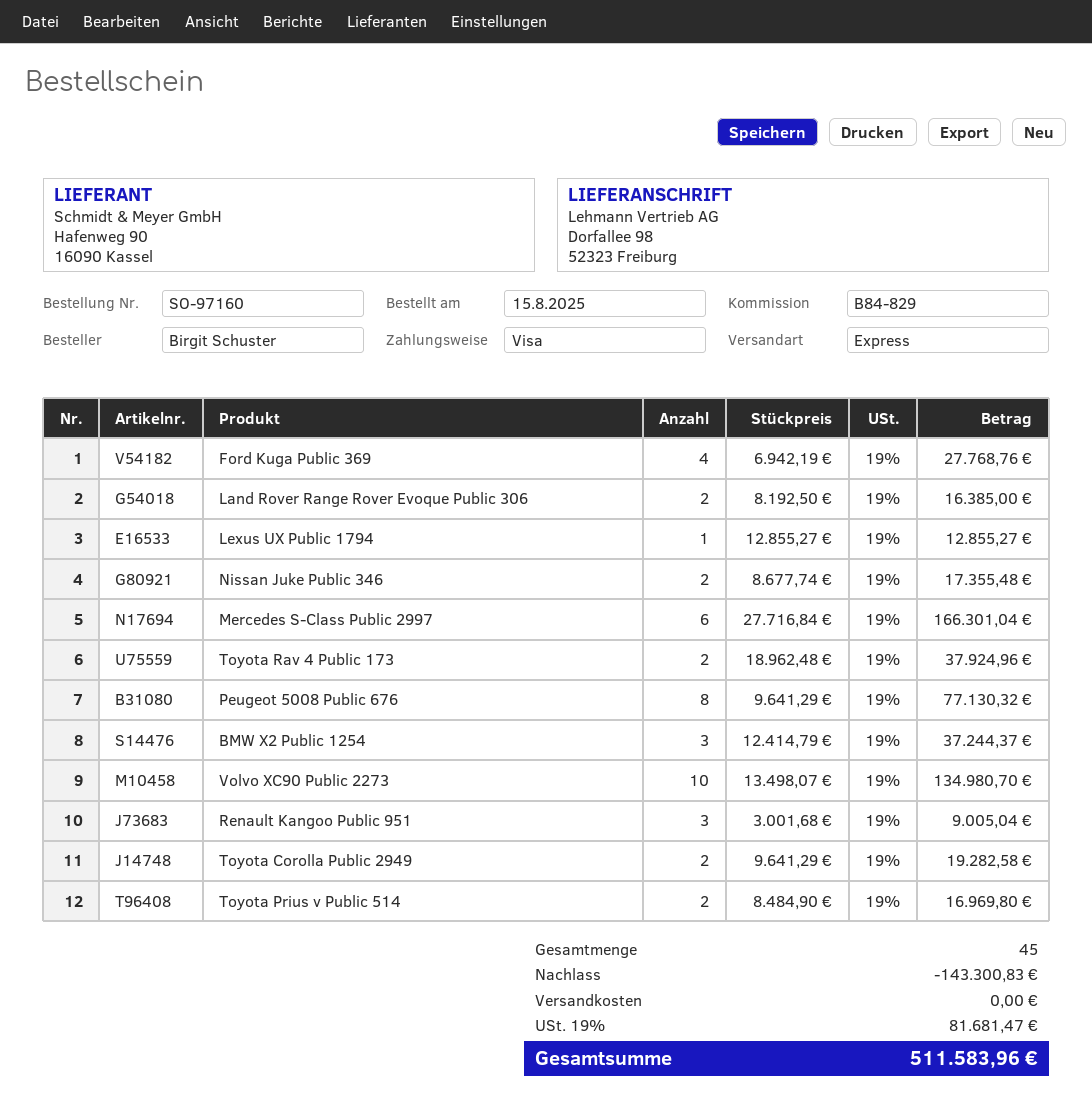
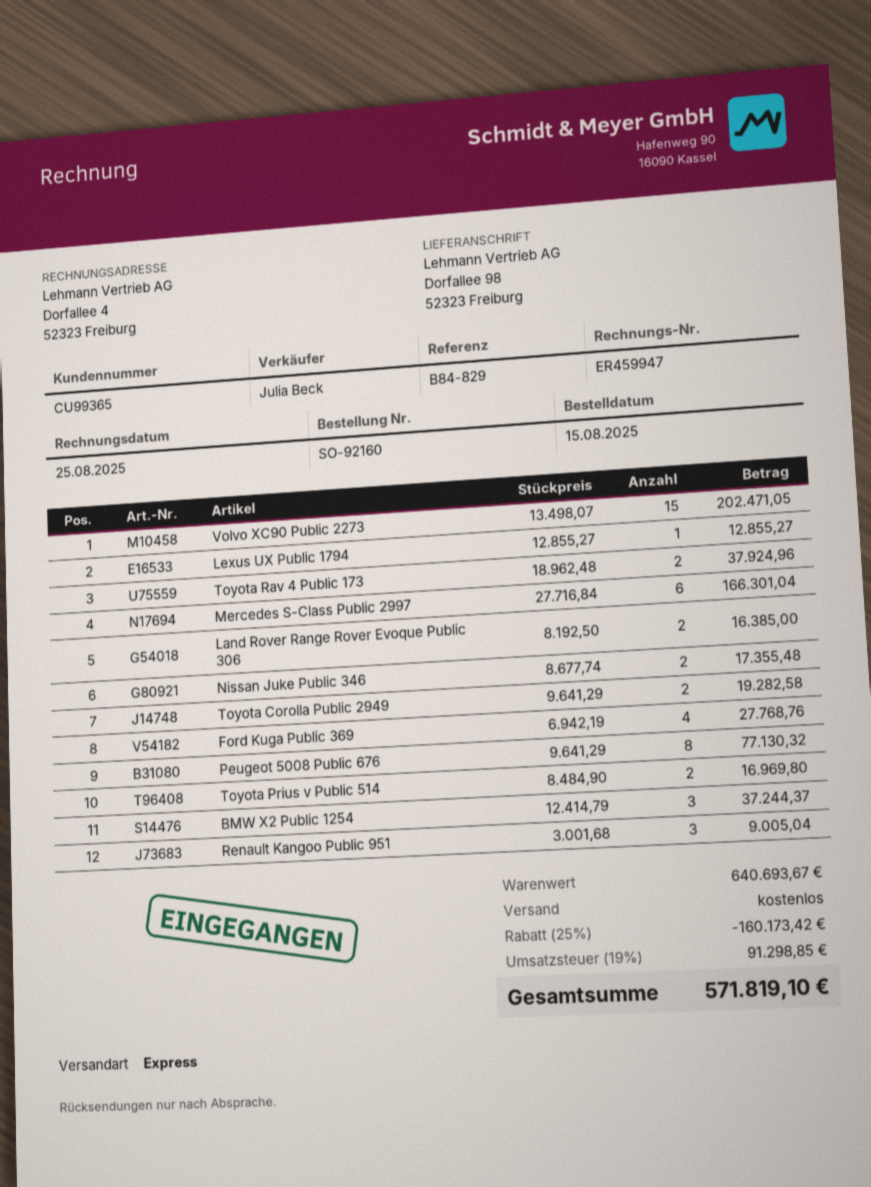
order number: SO-97160 -> SO-92160
Volvo XC90 Public 2273: 10 x 13498.07 = 134980.70 -> 15 x 13498.07 = 202471.05
discount: 143300.83 -> 160173.42
tax: 19% = 81681.47 -> 19% = 91298.85
total: 511583.96 -> 571819.10

